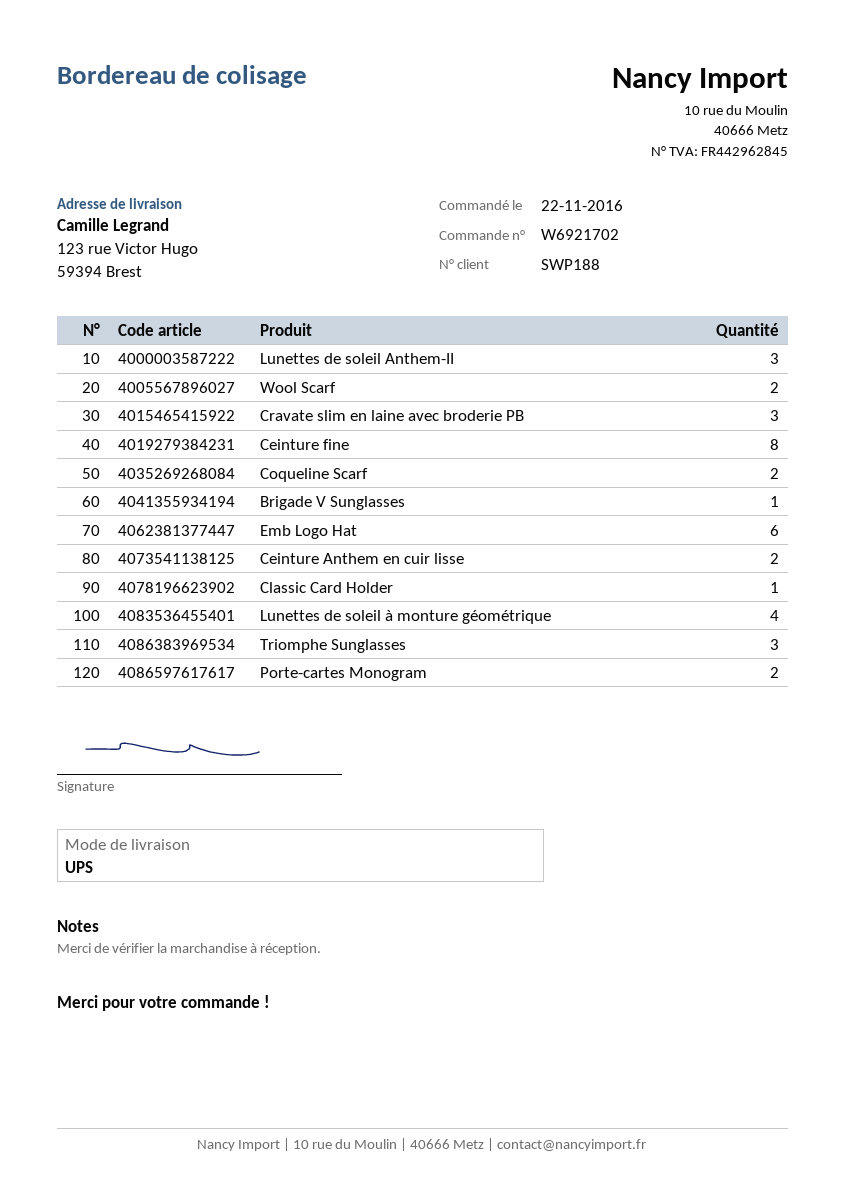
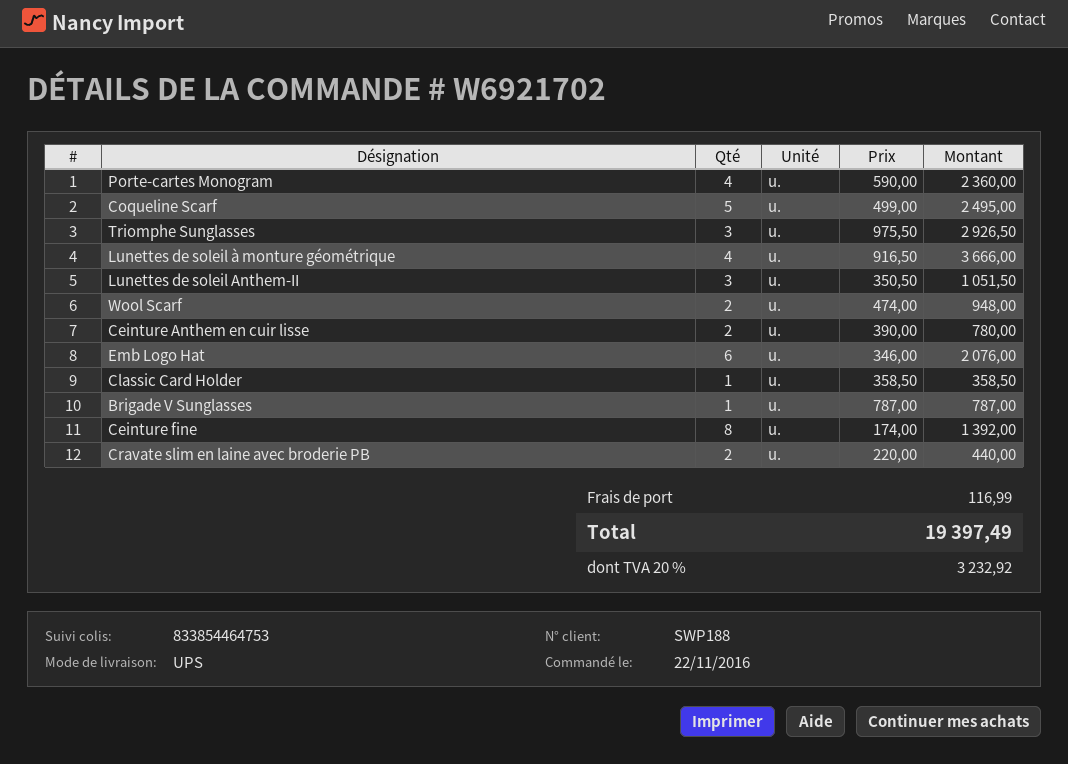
Cravate slim en laine avec broderie PB: 3 -> 2
Coqueline Scarf: 2 -> 5
Porte-cartes Monogram: 2 -> 4

